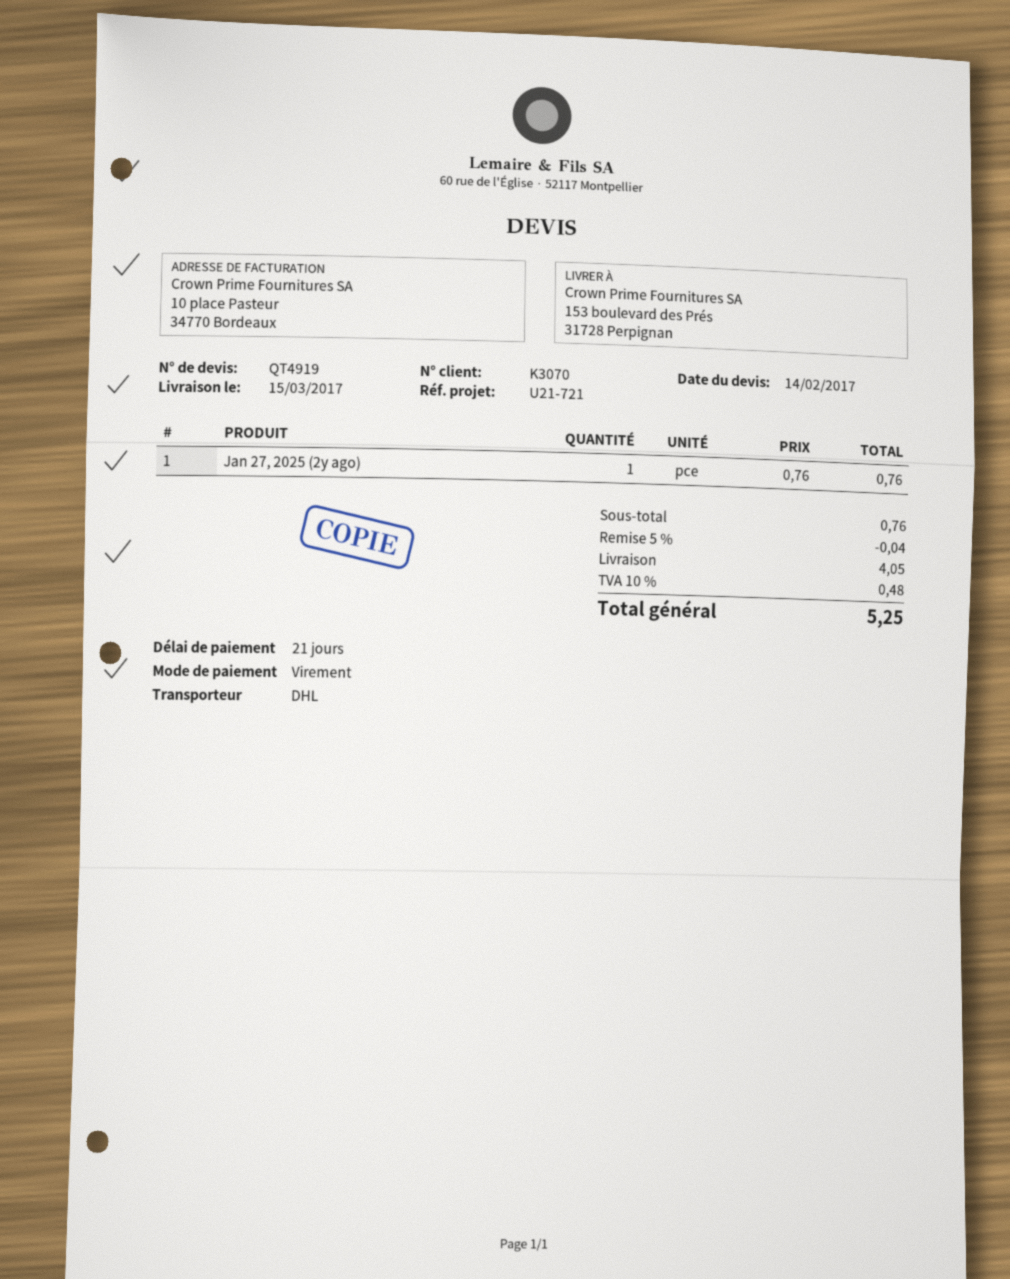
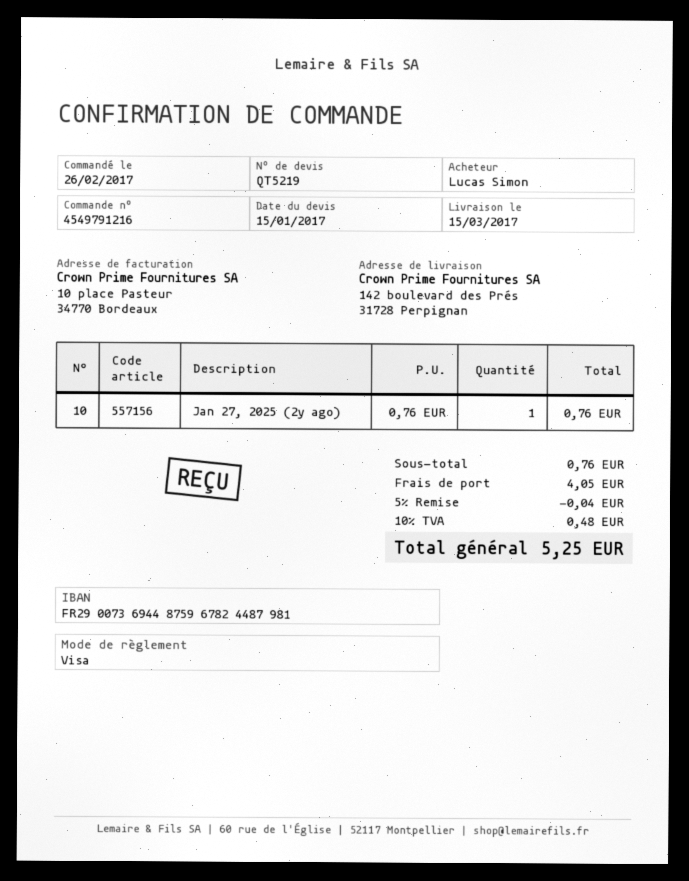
quote number: QT4919 -> QT5219
quote date: 2017-02-14 -> 2017-01-15
payment method: bank transfer -> Visa
ship to: 153 boulevard des Prés, 31728 Perpignan -> 142 boulevard des Prés, 31728 Perpignan

